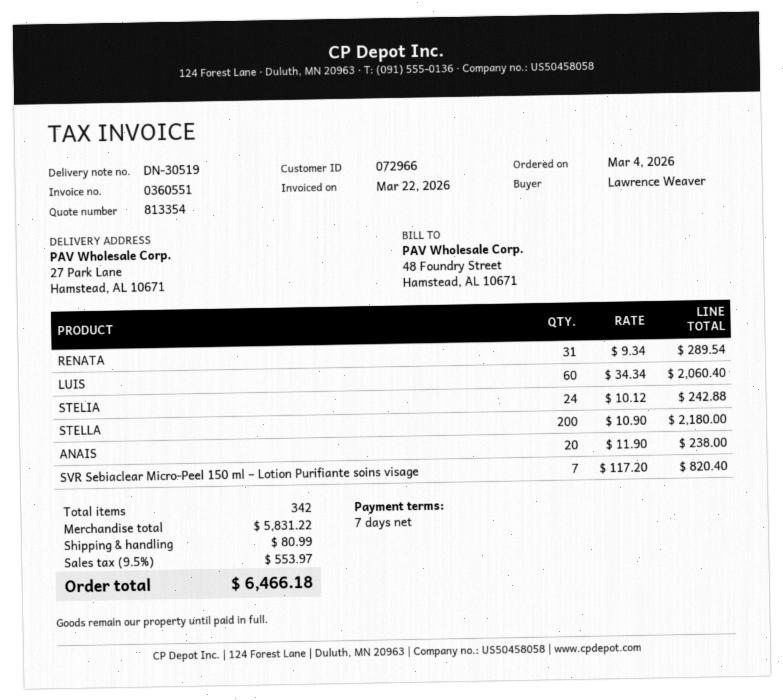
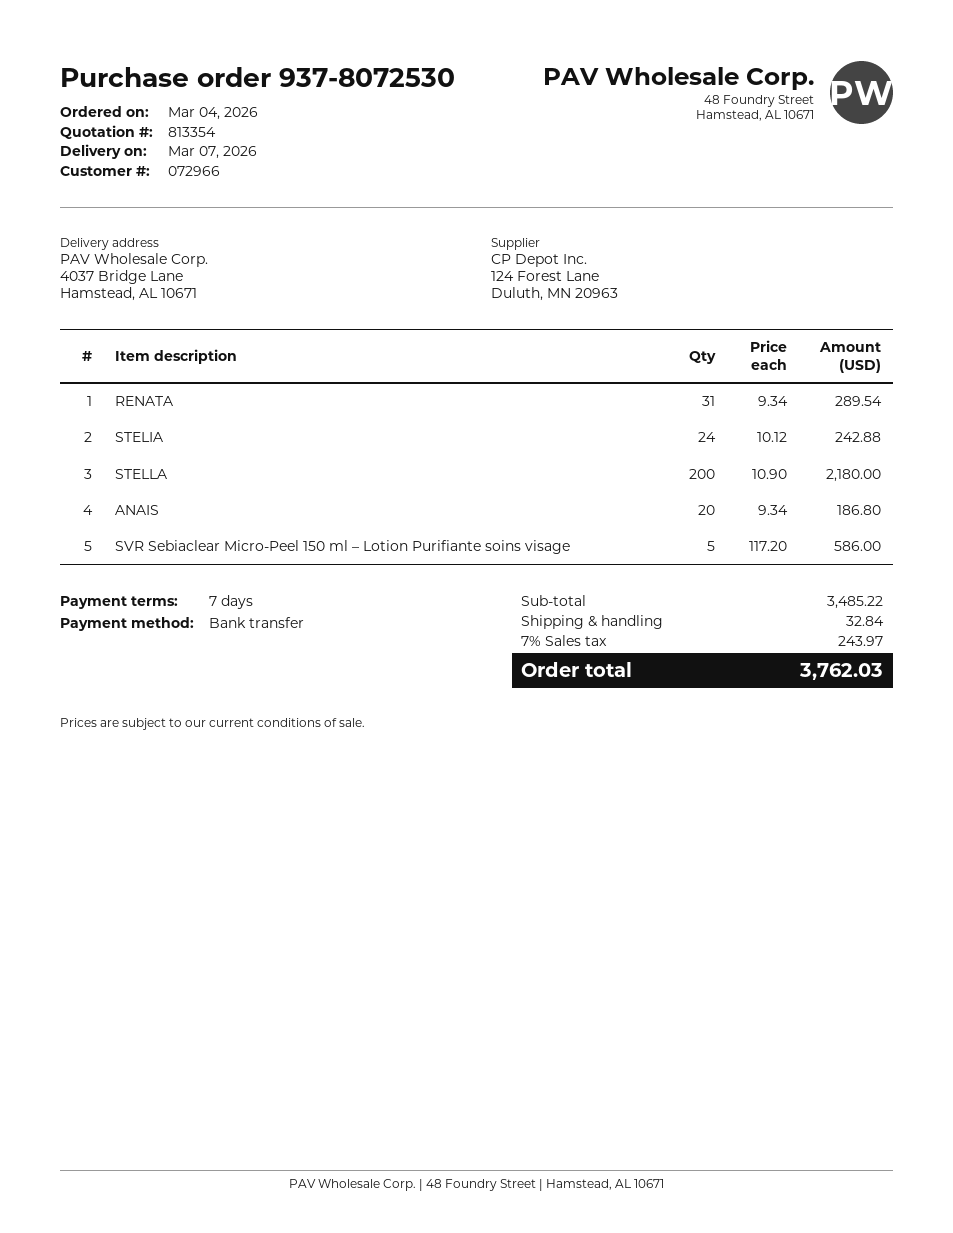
ship to: 27 Park Lane, Hamstead, AL 10671 -> 4037 Bridge Lane, Hamstead, AL 10671
LUIS: 60 x 34.34 = 2060.40 -> none
ANAIS: 20 x 11.90 = 238.00 -> 20 x 9.34 = 186.80
SVR Sebiaclear Micro-Peel 150 ml – Lotion Purifiante soins visage: 7 x 117.20 = 820.40 -> 5 x 117.20 = 586.00
subtotal: 5831.22 -> 3485.22
shipping: 80.99 -> 32.84
tax: 9.5% = 553.97 -> 7% = 243.97
total: 6466.18 -> 3762.03

